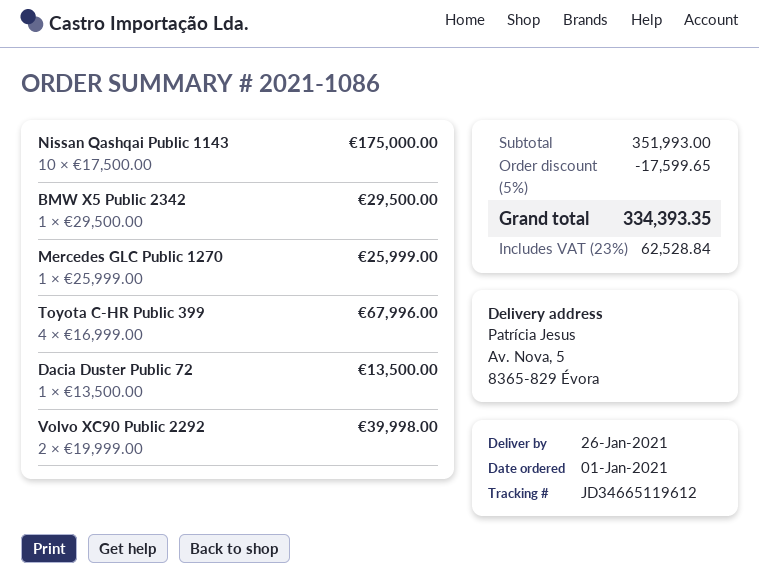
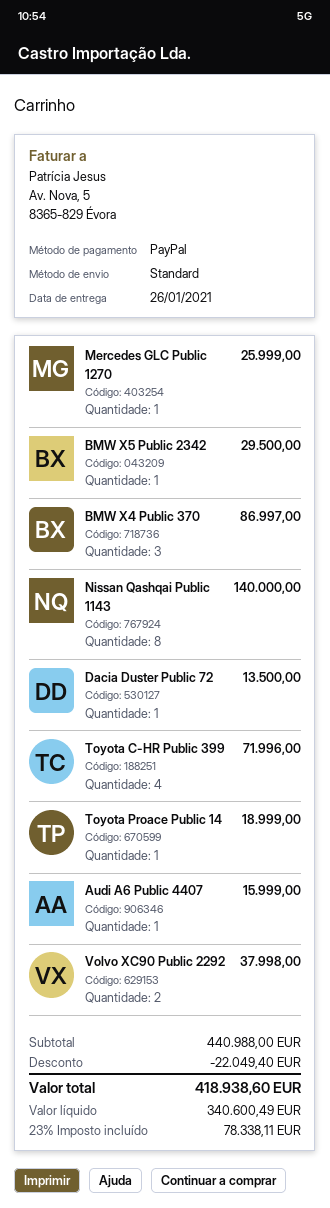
Nissan Qashqai Public 1143: 10 for 175000.00 -> 8 for 140000.00
Toyota C-HR Public 399: 4 for 67996.00 -> 4 for 71996.00
Volvo XC90 Public 2292: 2 for 39998.00 -> 2 for 37998.00
BMW X4 Public 370: none -> 3 for 86997.00
Toyota Proace Public 14: none -> 1 for 18999.00
Audi A6 Public 4407: none -> 1 for 15999.00
subtotal: 351993.00 -> 440988.00
discount: 17599.65 -> 22049.40
tax: 23% = 62528.84 -> 23% = 78338.11
total: 334393.35 -> 418938.60

